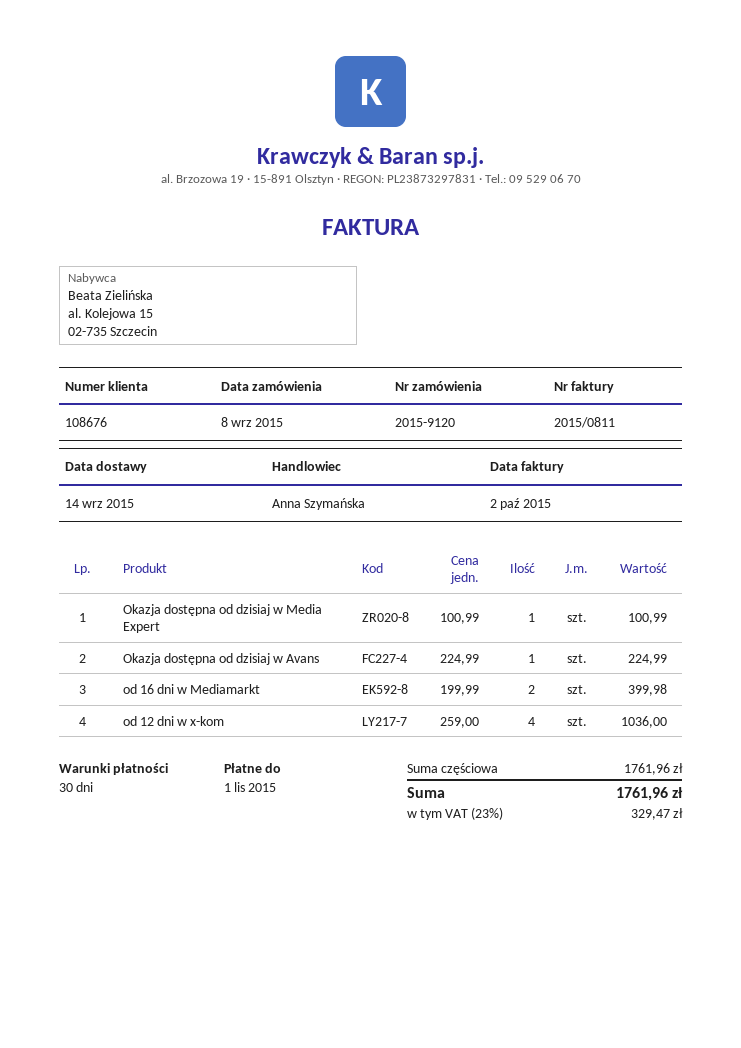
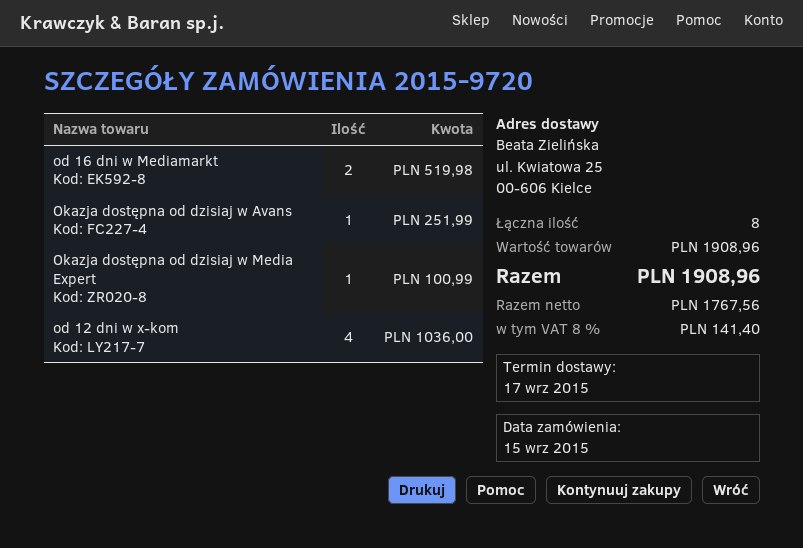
order number: 2015-9120 -> 2015-9720
order date: 2015-09-08 -> 2015-09-15
delivery date: 2015-09-14 -> 2015-09-17
Okazja dostępna od dzisiaj w Avans: 1 for 224.99 -> 1 for 251.99
od 16 dni w Mediamarkt: 2 for 399.98 -> 2 for 519.98
subtotal: 1761.96 -> 1908.96
tax: 23% = 329.47 -> 8% = 141.40
total: 1761.96 -> 1908.96

